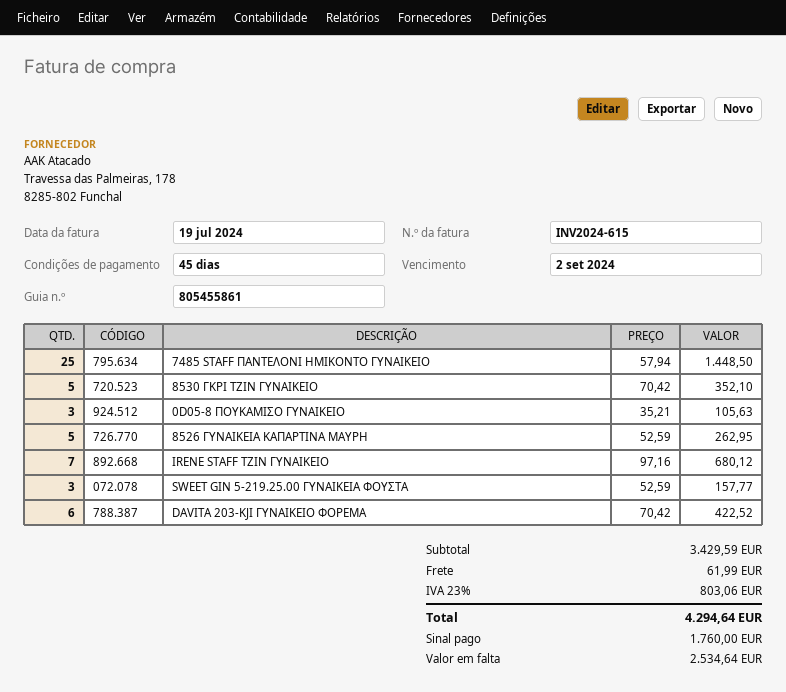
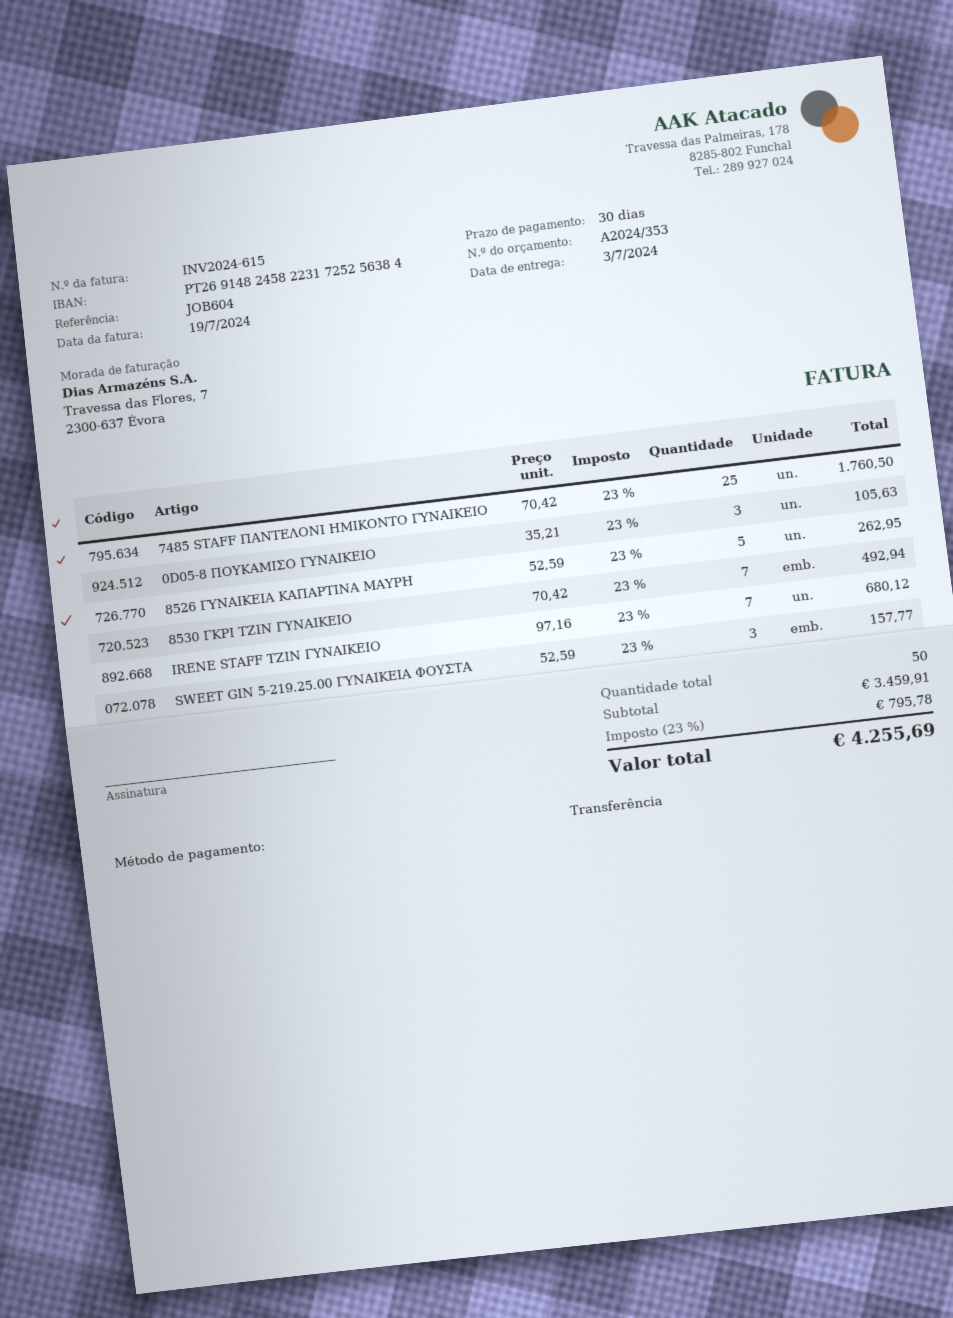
payment terms: 45 days -> 30 days
7485 STAFF ΠΑΝΤΕΛΟΝΙ ΗΜΙΚΟΝΤΟ ΓΥΝΑΙΚΕΙΟ: 25 x 57.94 = 1448.50 -> 25 x 70.42 = 1760.50
8530 ΓΚΡΙ ΤΖΙΝ ΓΥΝΑΙΚΕΙΟ: 5 x 70.42 = 352.10 -> 7 x 70.42 = 492.94
DAVITA 203-KJI ΓΥΝΑΙΚΕΙΟ ΦΟΡΕΜΑ: 6 x 70.42 = 422.52 -> none
subtotal: 3429.59 -> 3459.91
shipping: 61.99 -> none
tax: 23% = 803.06 -> 23% = 795.78
total: 4294.64 -> 4255.69

